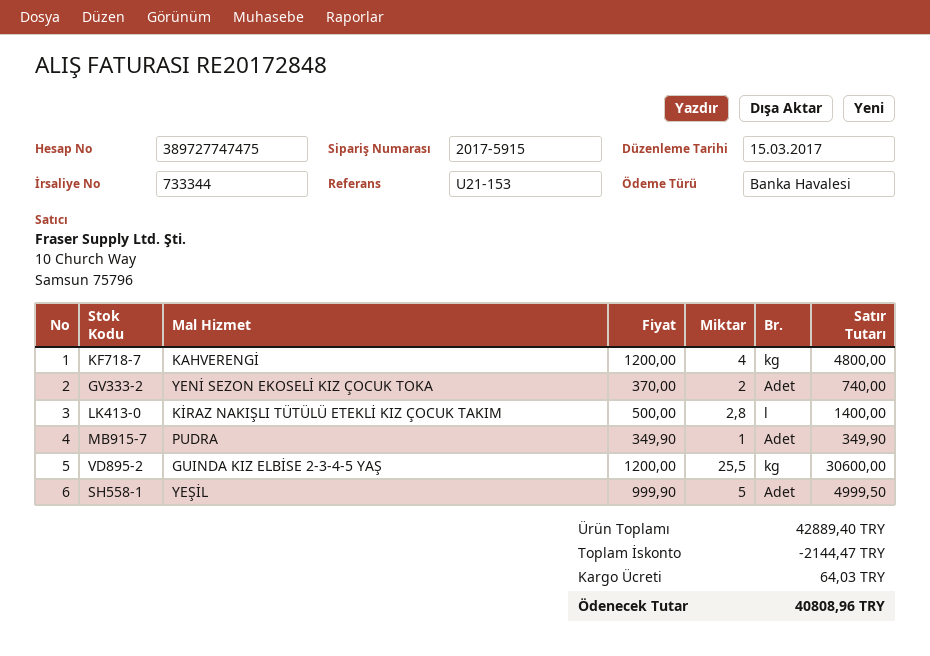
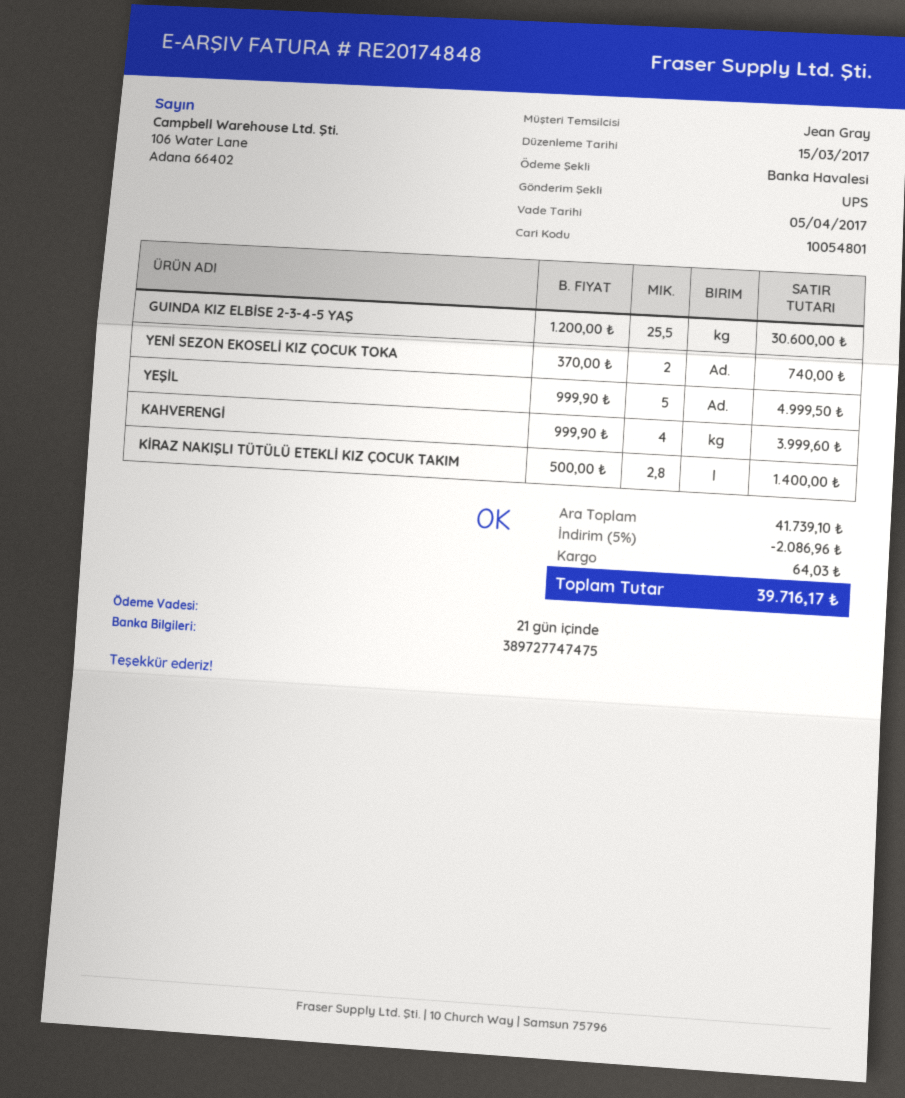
invoice number: RE20172848 -> RE20174848
KAHVERENGİ: 4 x 1200.00 = 4800.00 -> 4 x 999.90 = 3999.60
PUDRA: 1 x 349.90 = 349.90 -> none
subtotal: 42889.40 -> 41739.10
discount: 2144.47 -> 2086.96
total: 40808.96 -> 39716.17

